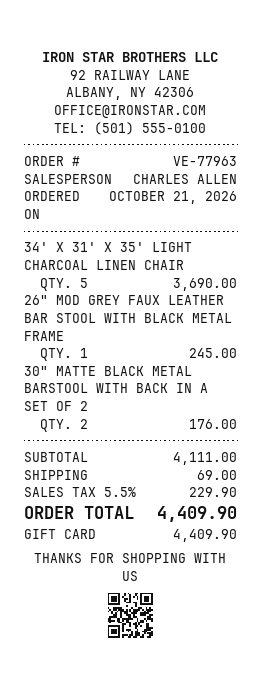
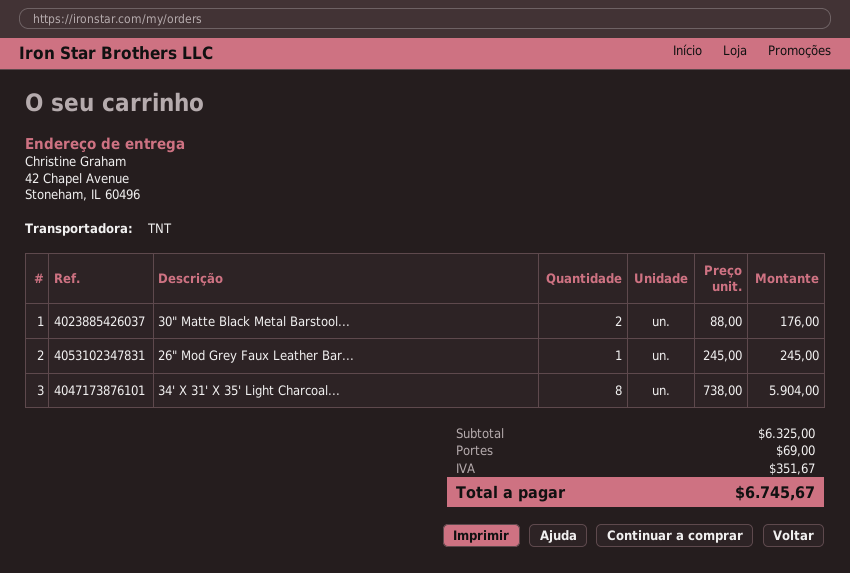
34' X 31' X 35' LIGHT CHARCOAL LINEN CHAIR: 5 for 3690.00 -> 8 for 5904.00
subtotal: 4111.00 -> 6325.00
tax: 229.90 -> 351.67
total: 4409.90 -> 6745.67

